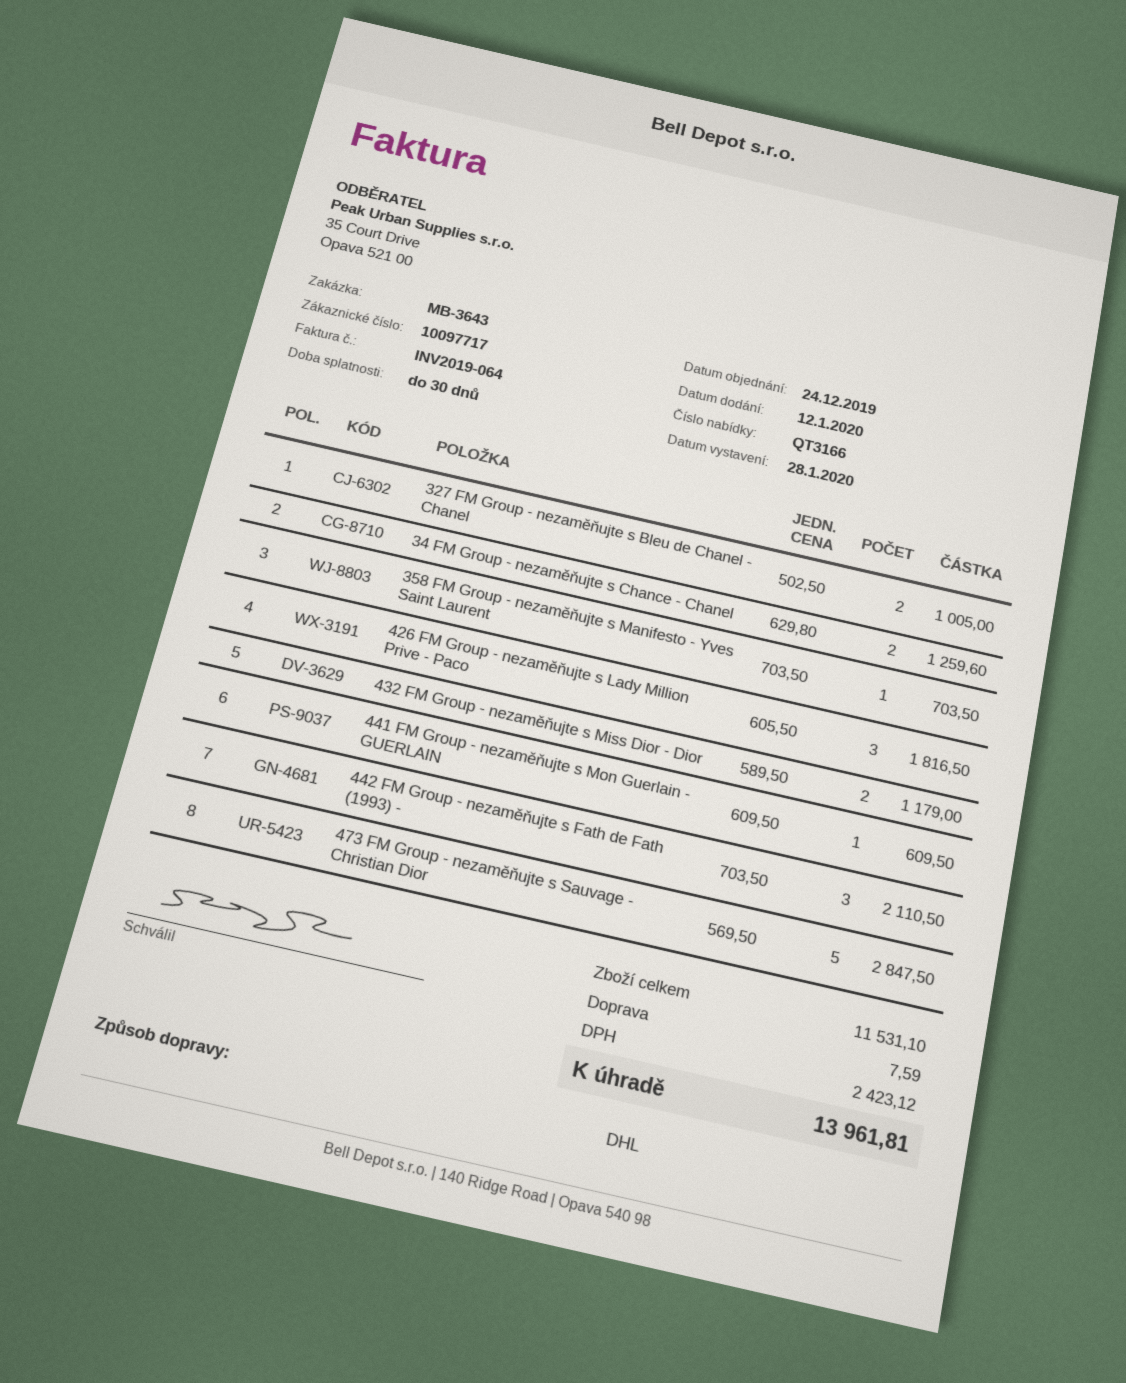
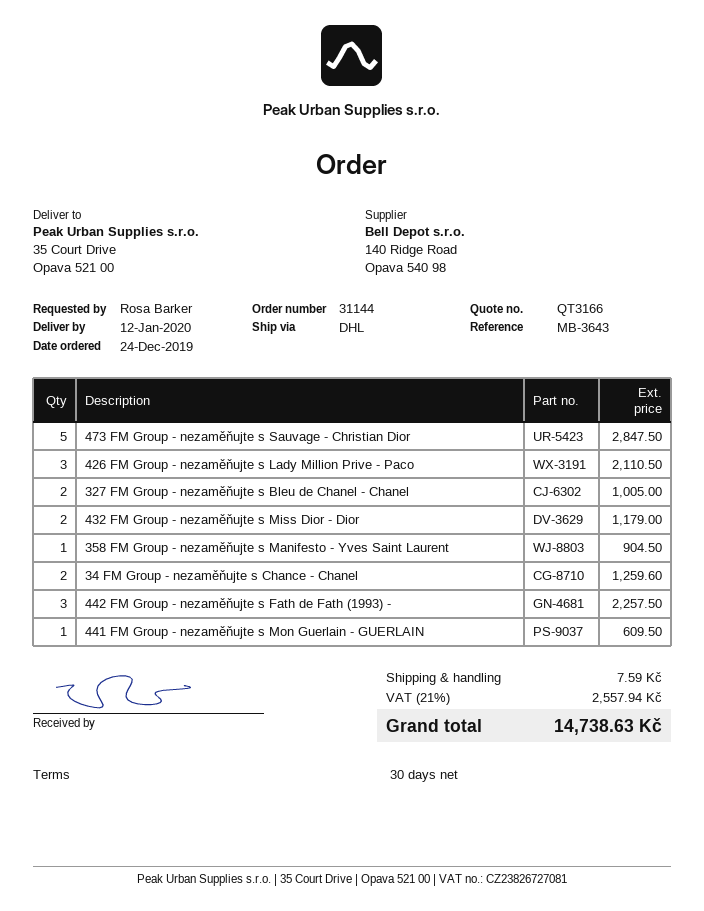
358 FM Group - nezaměňujte s Manifesto - Yves Saint Laurent: 1 for 703.50 -> 1 for 904.50
426 FM Group - nezaměňujte s Lady Million Prive - Paco: 3 for 1816.50 -> 3 for 2110.50
442 FM Group - nezaměňujte s Fath de Fath (1993) -: 3 for 2110.50 -> 3 for 2257.50
tax: 2423.12 -> 2557.94
total: 13961.81 -> 14738.63

